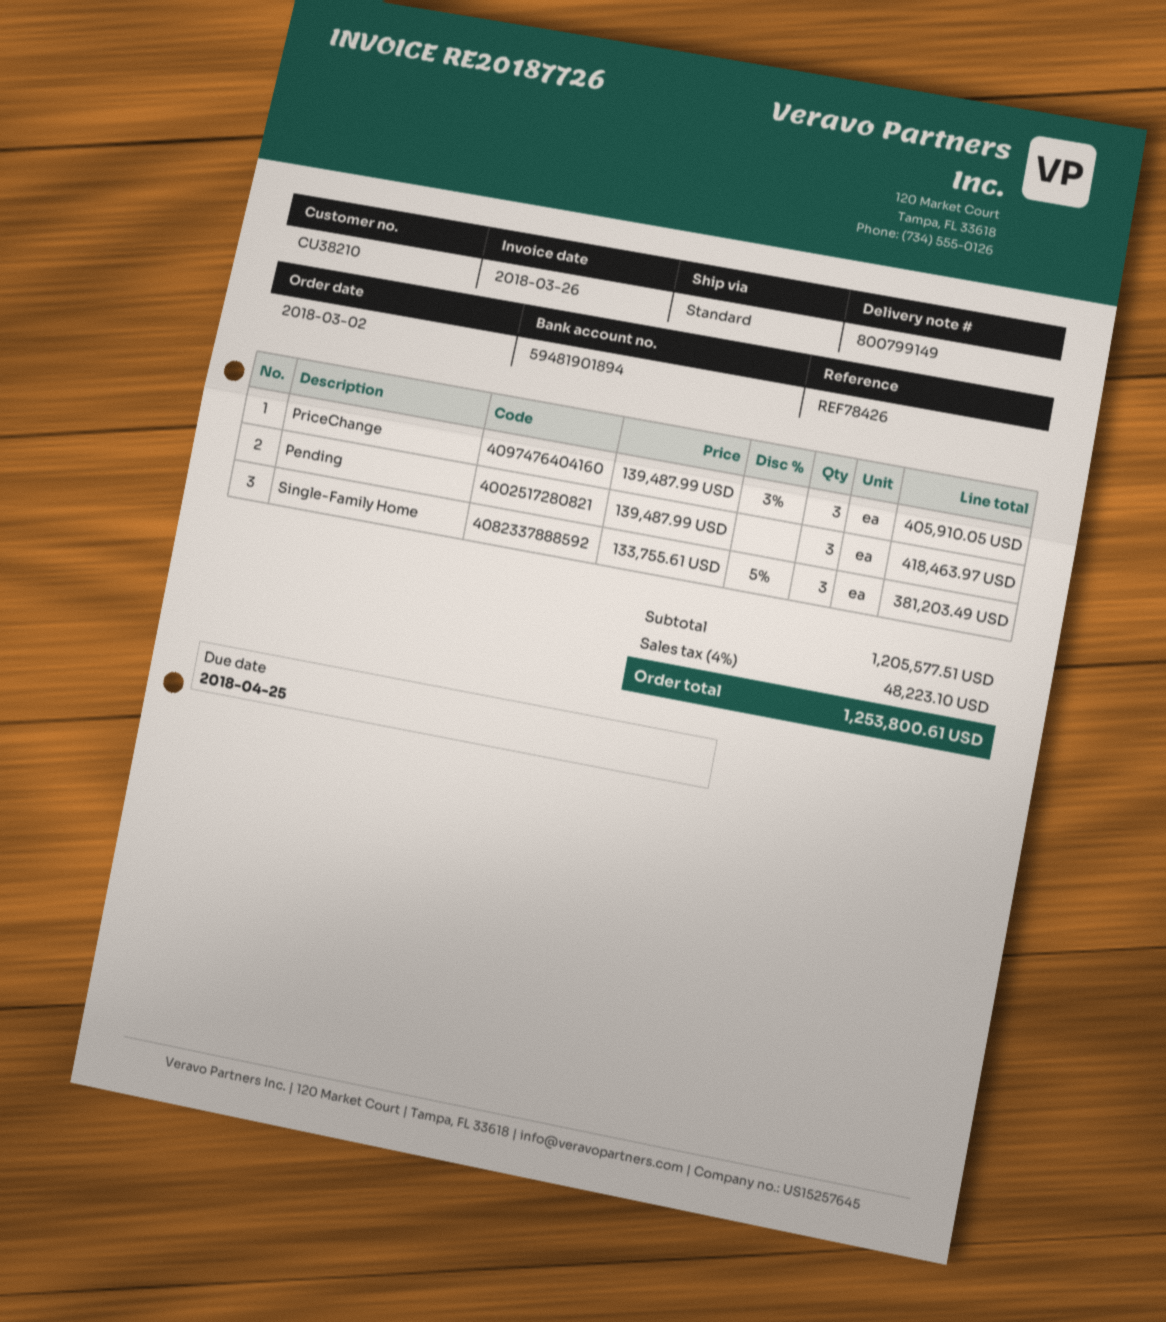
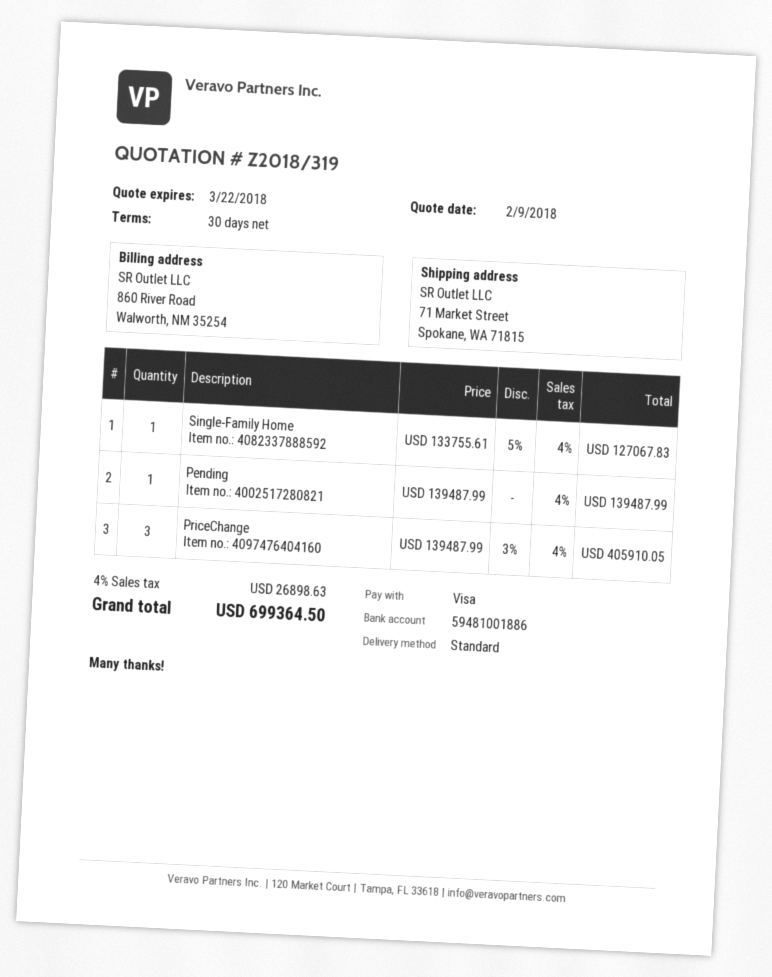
bank account: 59481901894 -> 59481001886
Pending: 3 x 139487.99 = 418463.97 -> 1 x 139487.99 = 139487.99
Single-Family Home: 3 x 133755.61 - 5% = 381203.49 -> 1 x 133755.61 - 5% = 127067.83
tax: 4% = 48223.10 -> 4% = 26898.63
total: 1253800.61 -> 699364.50

